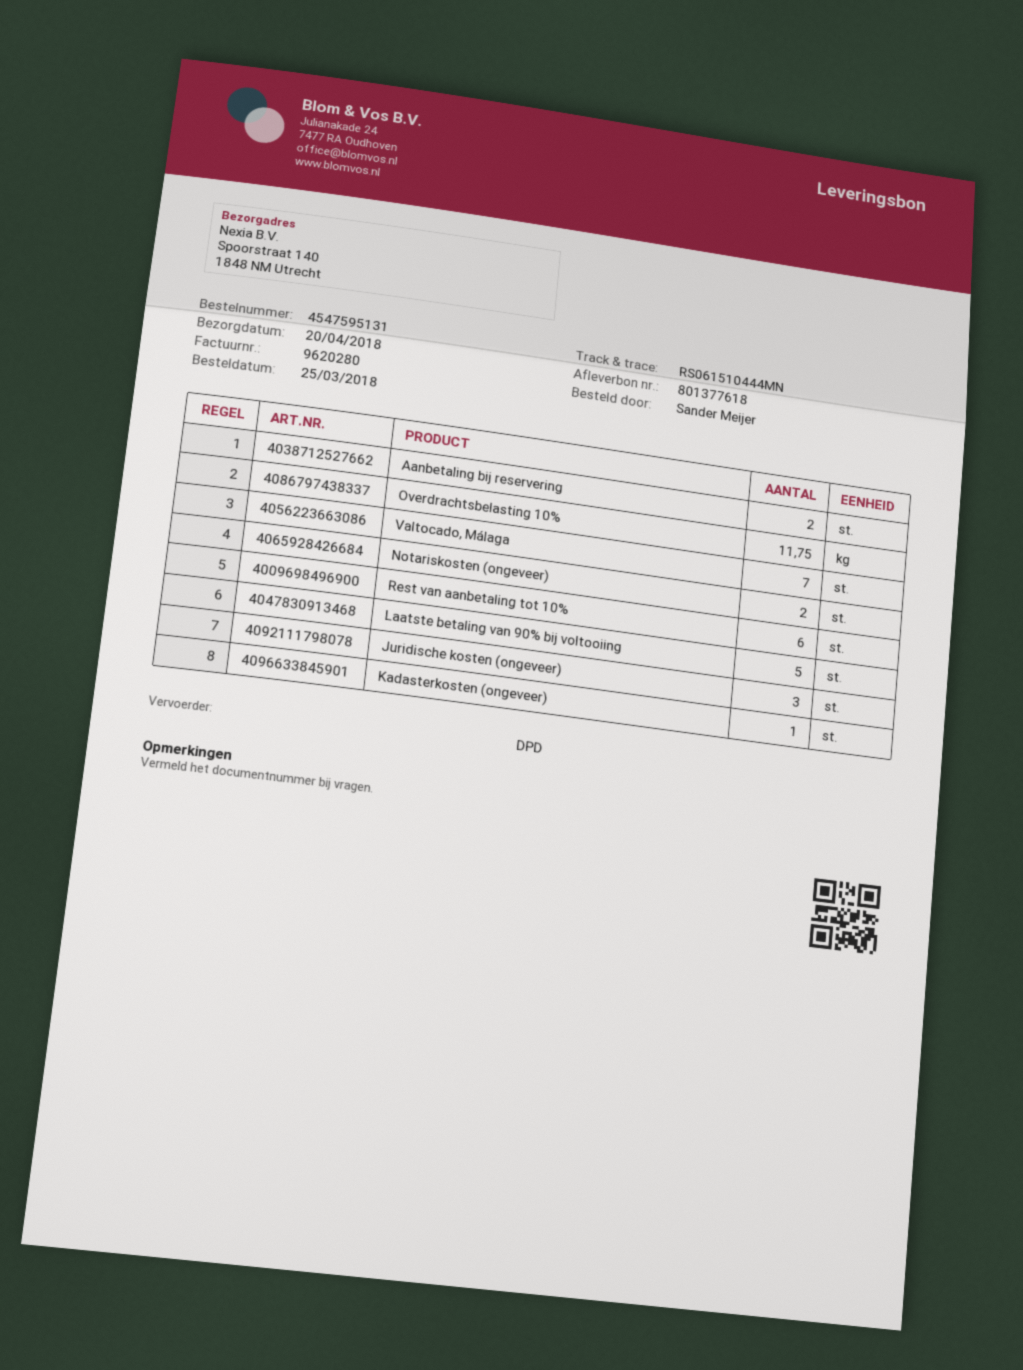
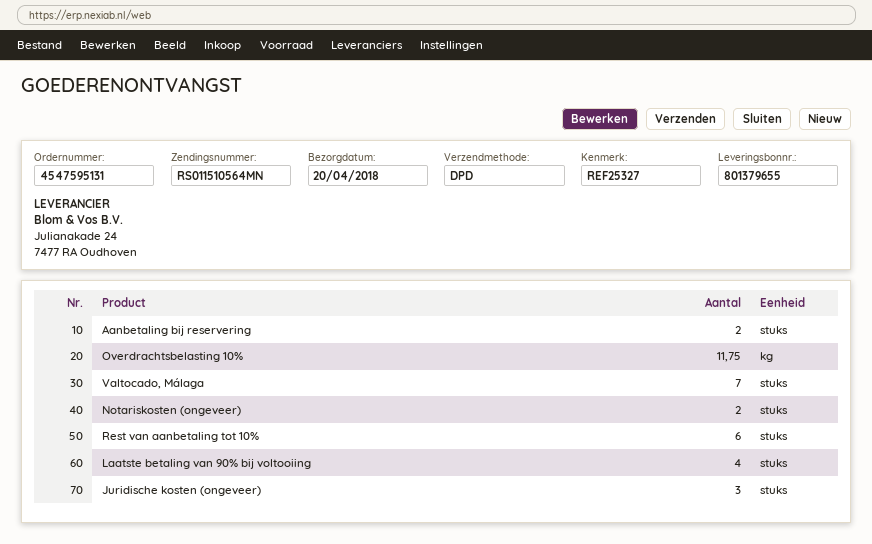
delivery note number: 801377618 -> 801379655
tracking number: RS061510444MN -> RS011510564MN
Laatste betaling van 90% bij voltooiing: 5 -> 4
Kadasterkosten (ongeveer): 1 -> none

